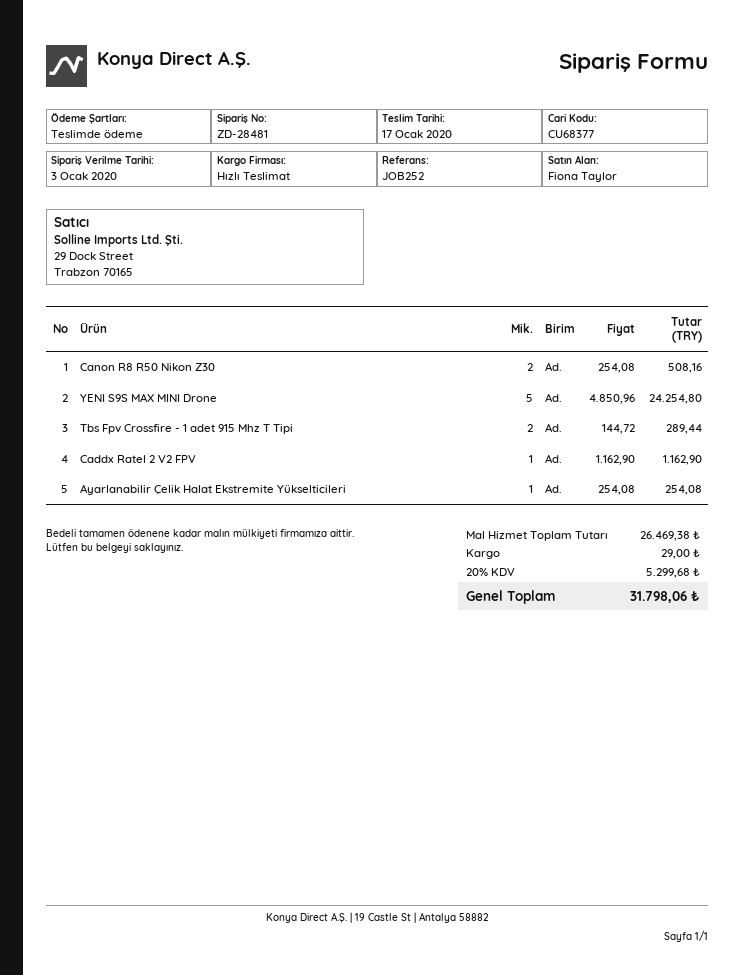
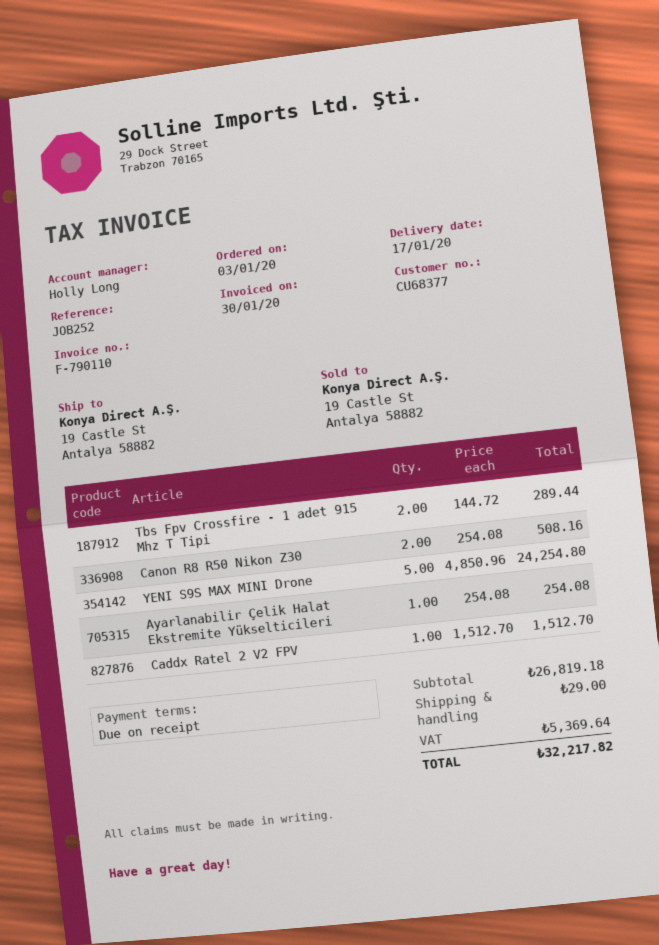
Caddx Ratel 2 V2 FPV: 1 x 1162.90 = 1162.90 -> 1 x 1512.70 = 1512.70
subtotal: 26469.38 -> 26819.18
tax: 5299.68 -> 5369.64
total: 31798.06 -> 32217.82

